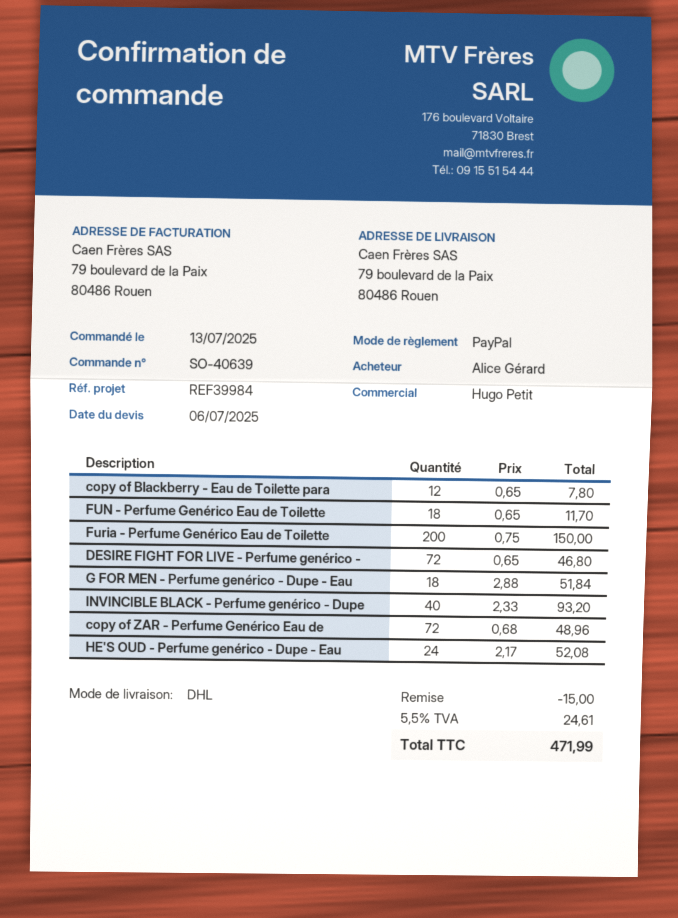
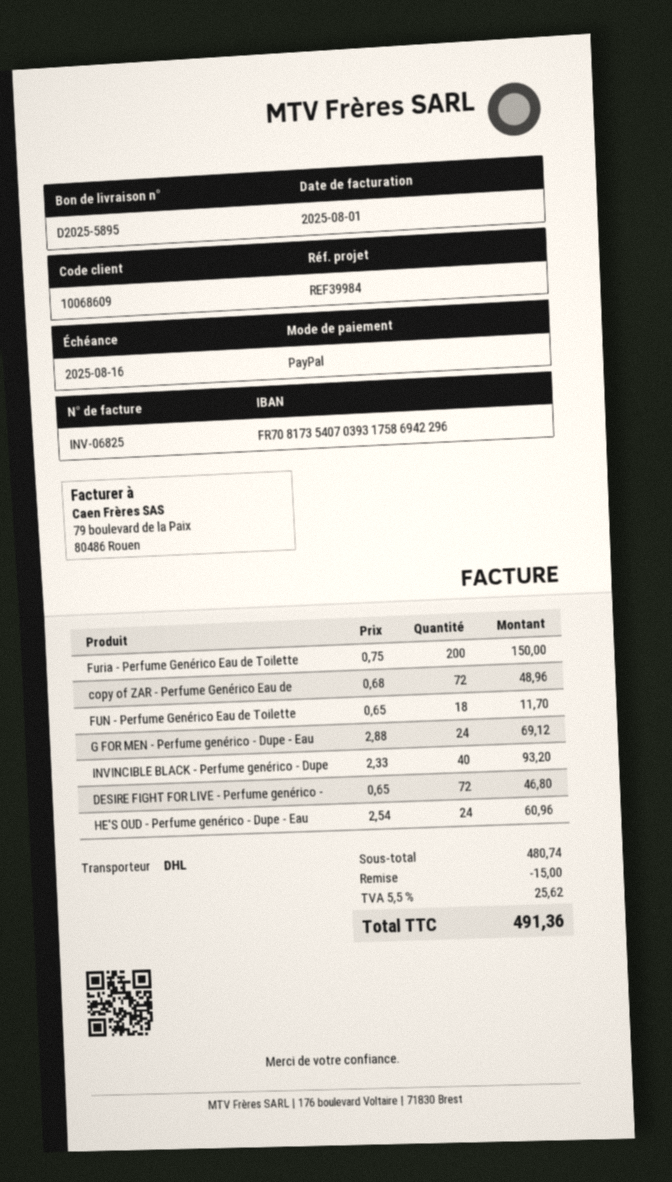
copy of Blackberry - Eau de Toilette para: 12 x 0.65 = 7.80 -> none
G FOR MEN - Perfume genérico - Dupe - Eau: 18 x 2.88 = 51.84 -> 24 x 2.88 = 69.12
HE'S OUD - Perfume genérico - Dupe - Eau: 24 x 2.17 = 52.08 -> 24 x 2.54 = 60.96
tax: 5.5% = 24.61 -> 5.5% = 25.62
total: 471.99 -> 491.36

